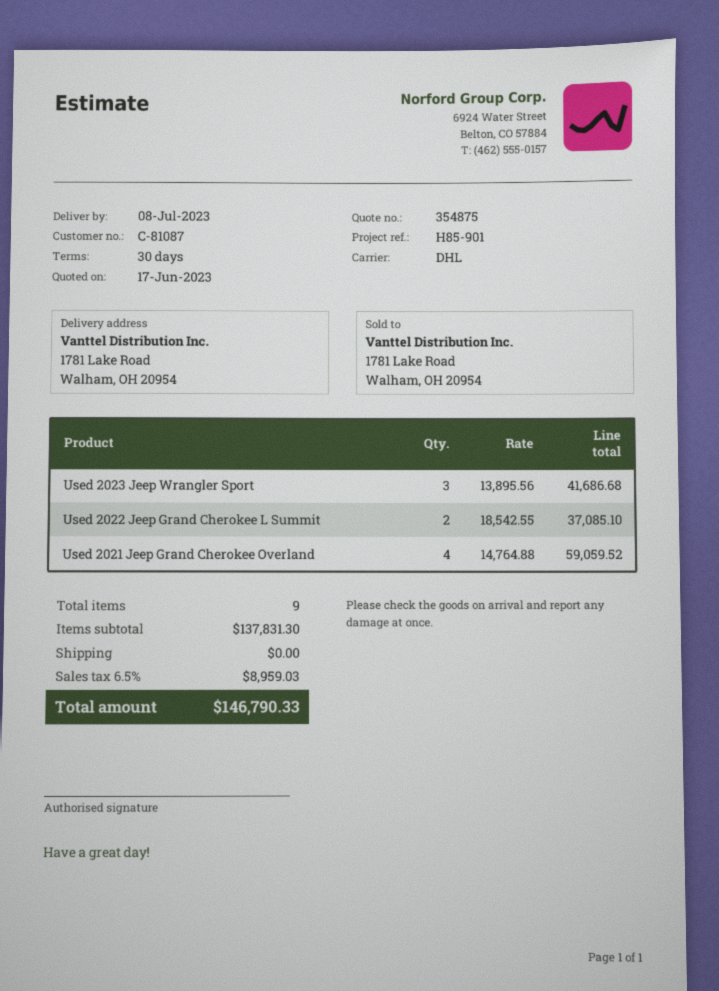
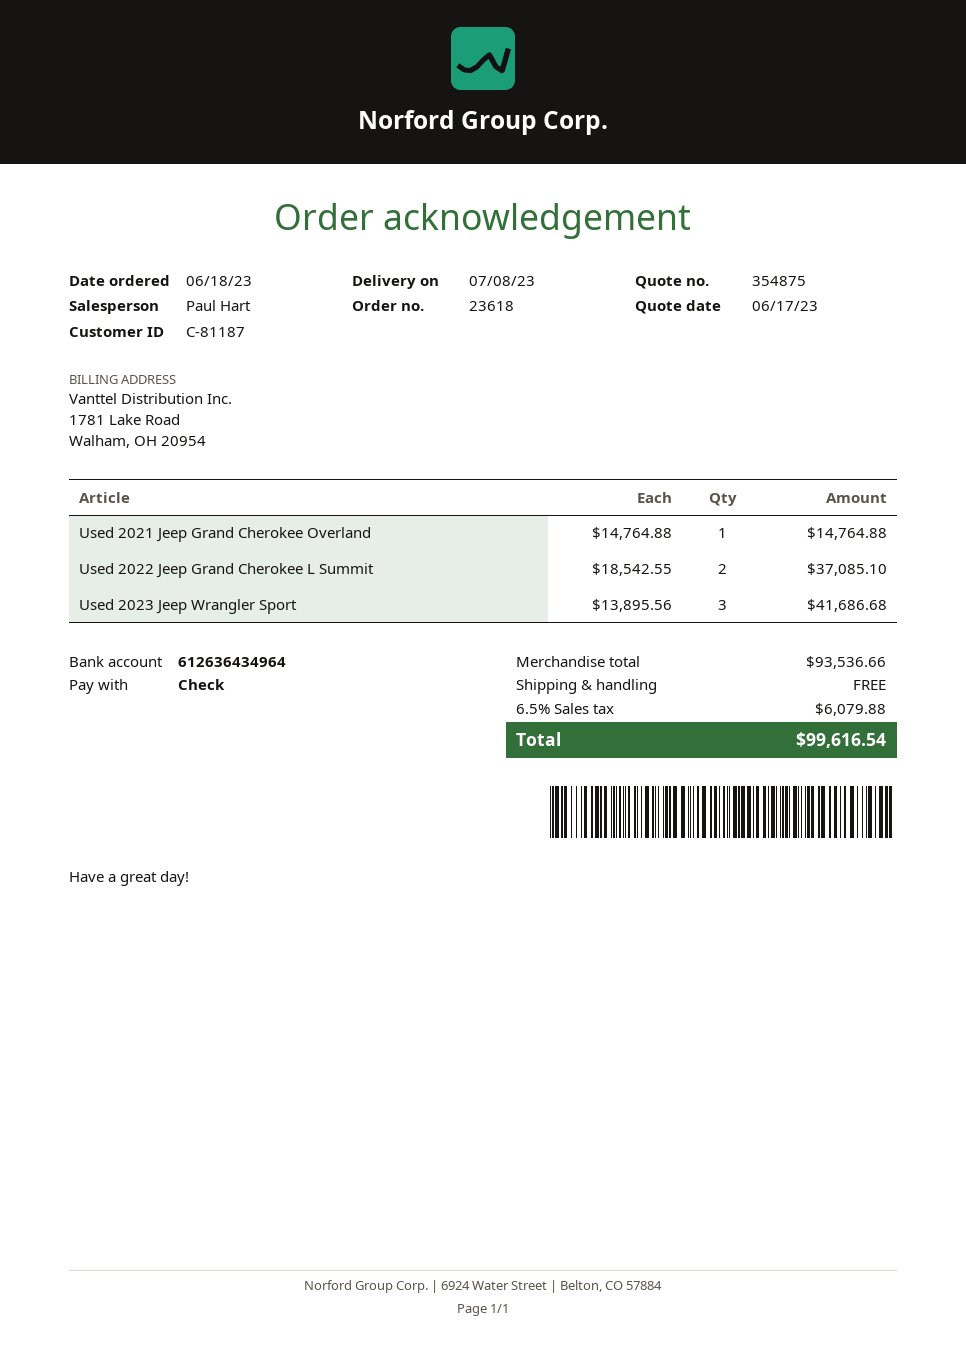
customer number: C-81087 -> C-81187
Used 2021 Jeep Grand Cherokee Overland: 4 x 14764.88 = 59059.52 -> 1 x 14764.88 = 14764.88
subtotal: 137831.30 -> 93536.66
tax: 6.5% = 8959.03 -> 6.5% = 6079.88
total: 146790.33 -> 99616.54

